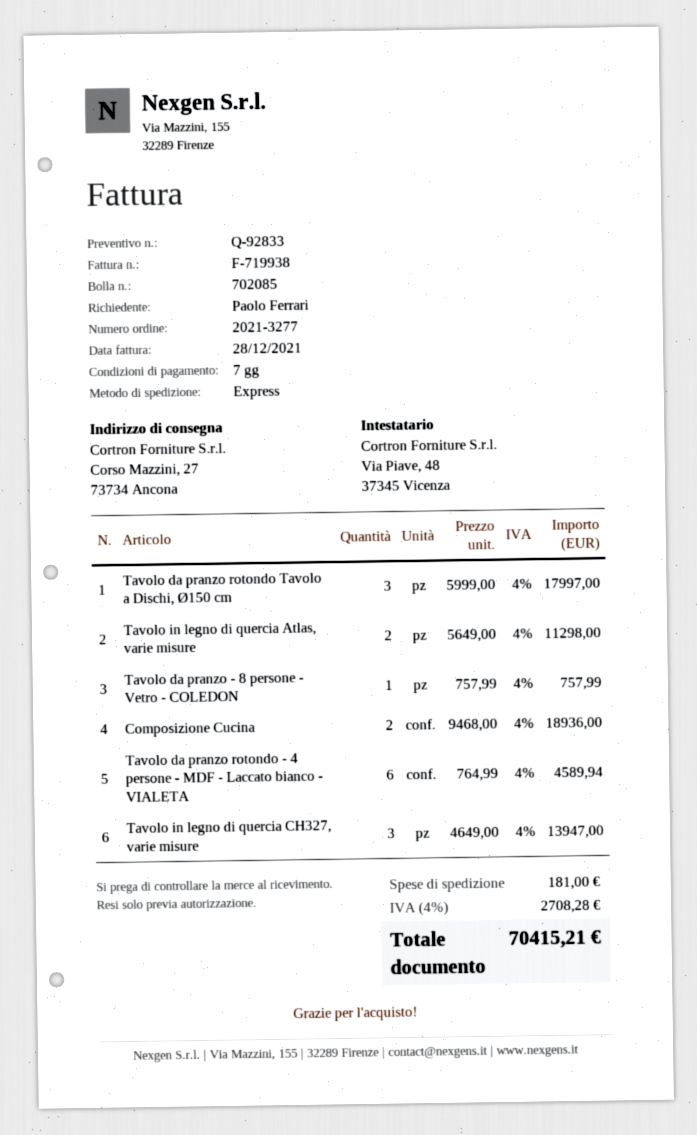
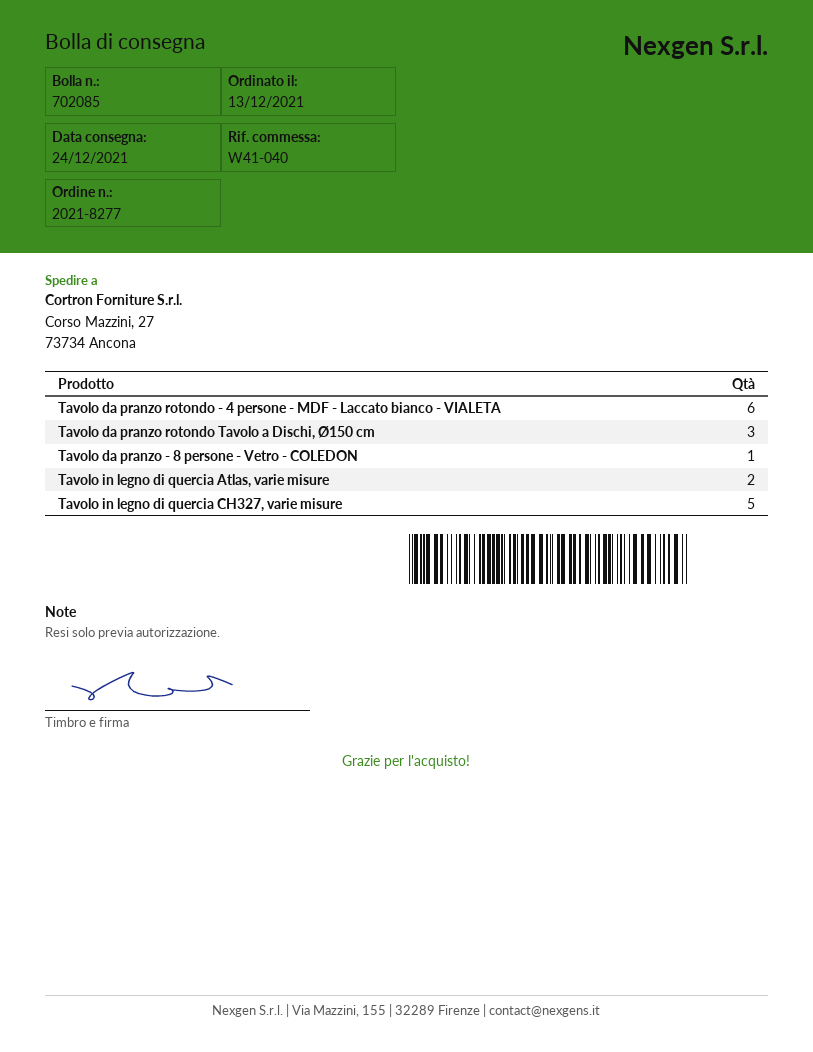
order number: 2021-3277 -> 2021-8277
Composizione Cucina: 2 -> none
Tavolo in legno di quercia CH327, varie misure: 3 -> 5

